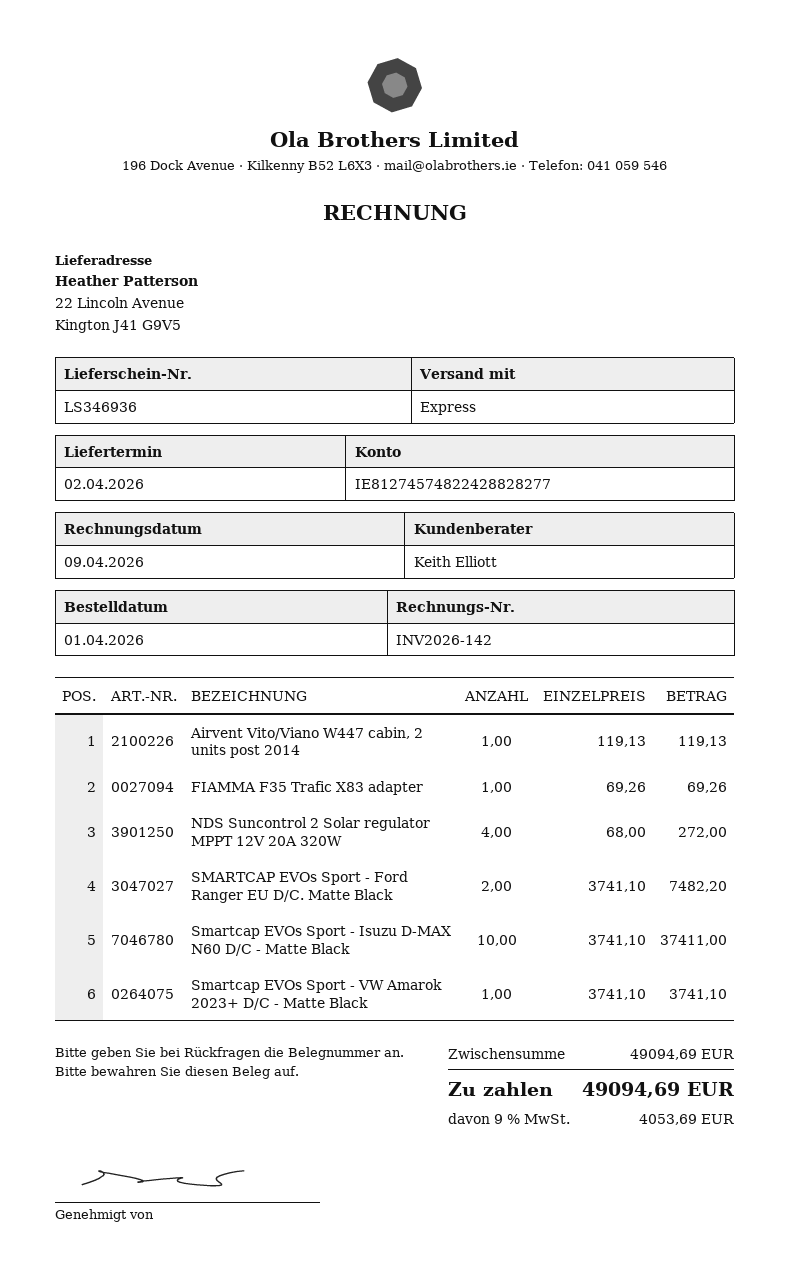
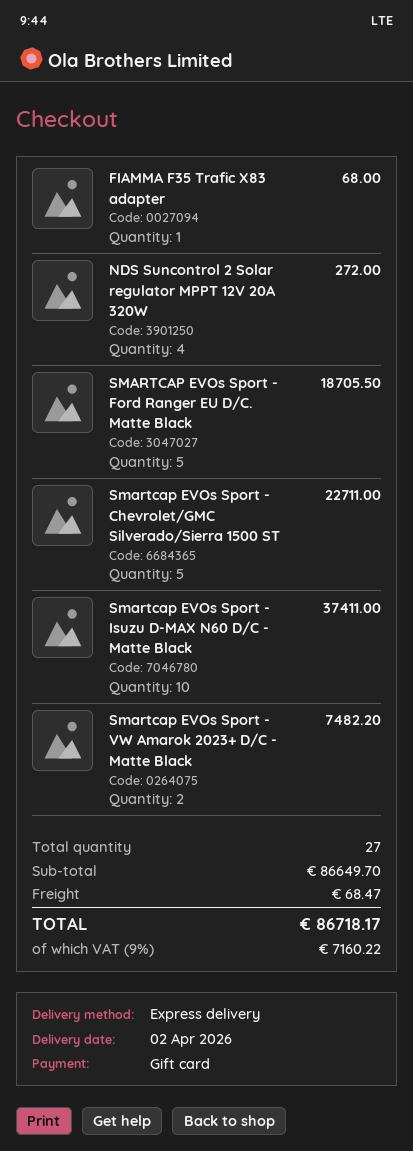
Airvent Vito/Viano W447 cabin, 2 units post 2014: 1 for 119.13 -> none
FIAMMA F35 Trafic X83 adapter: 1 for 69.26 -> 1 for 68.00
SMARTCAP EVOs Sport - Ford Ranger EU D/C. Matte Black: 2 for 7482.20 -> 5 for 18705.50
Smartcap EVOs Sport - VW Amarok 2023+ D/C - Matte Black: 1 for 3741.10 -> 2 for 7482.20
Smartcap EVOs Sport - Chevrolet/GMC Silverado/Sierra 1500 ST: none -> 5 for 22711.00
subtotal: 49094.69 -> 86649.70
shipping: none -> 68.47
tax: 9% = 4053.69 -> 9% = 7160.22
total: 49094.69 -> 86718.17

